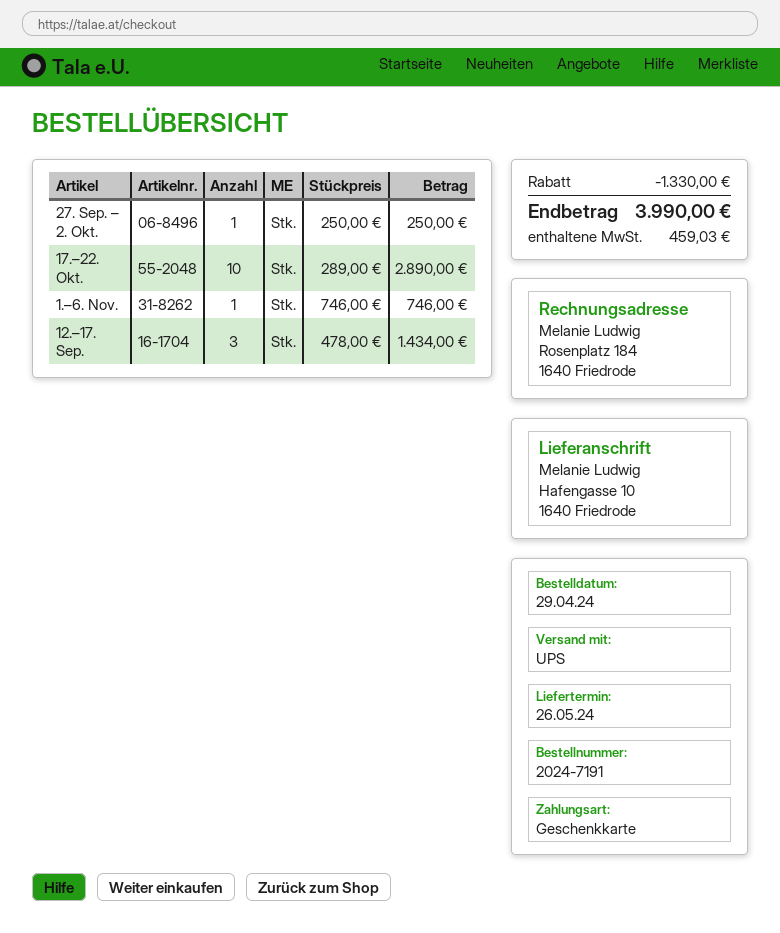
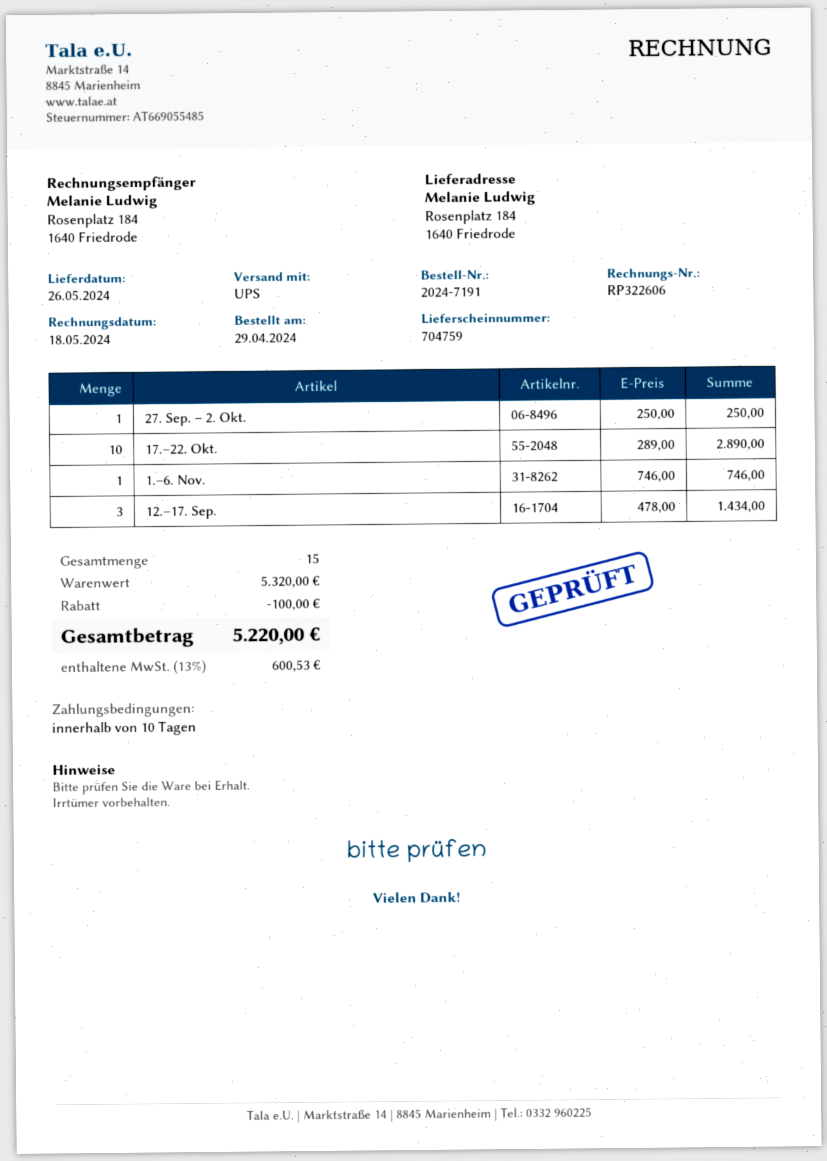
ship to: Hafengasse 10, 1640 Friedrode -> Rosenplatz 184, 1640 Friedrode
discount: 1330.00 -> 100.00
tax: 459.03 -> 600.53
total: 3990.00 -> 5220.00

